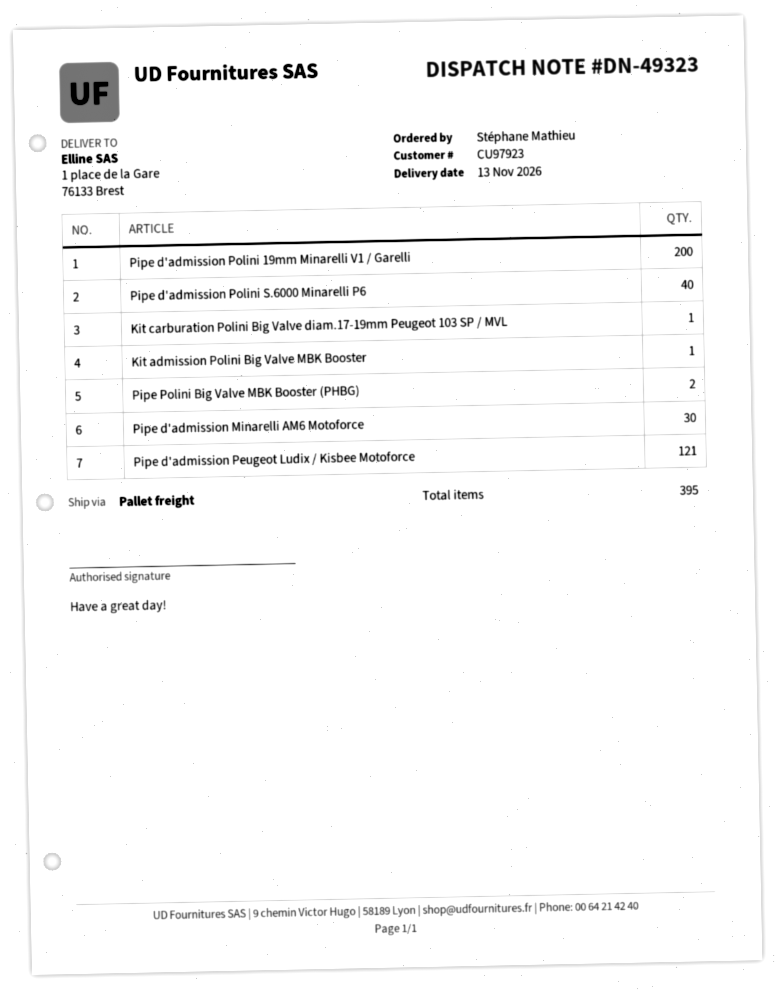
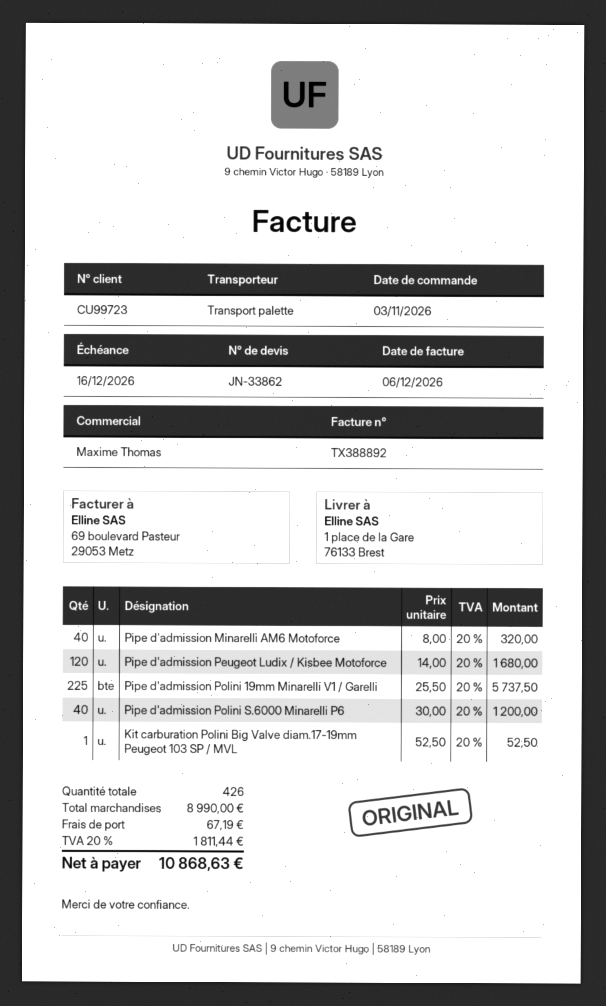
customer number: CU97923 -> CU99723
Pipe d'admission Polini 19mm Minarelli V1 / Garelli: 200 -> 225
Kit admission Polini Big Valve MBK Booster: 1 -> none
Pipe Polini Big Valve MBK Booster (PHBG): 2 -> none
Pipe d'admission Minarelli AM6 Motoforce: 30 -> 40
Pipe d'admission Peugeot Ludix / Kisbee Motoforce: 121 -> 120
total quantity: 395 -> 426

